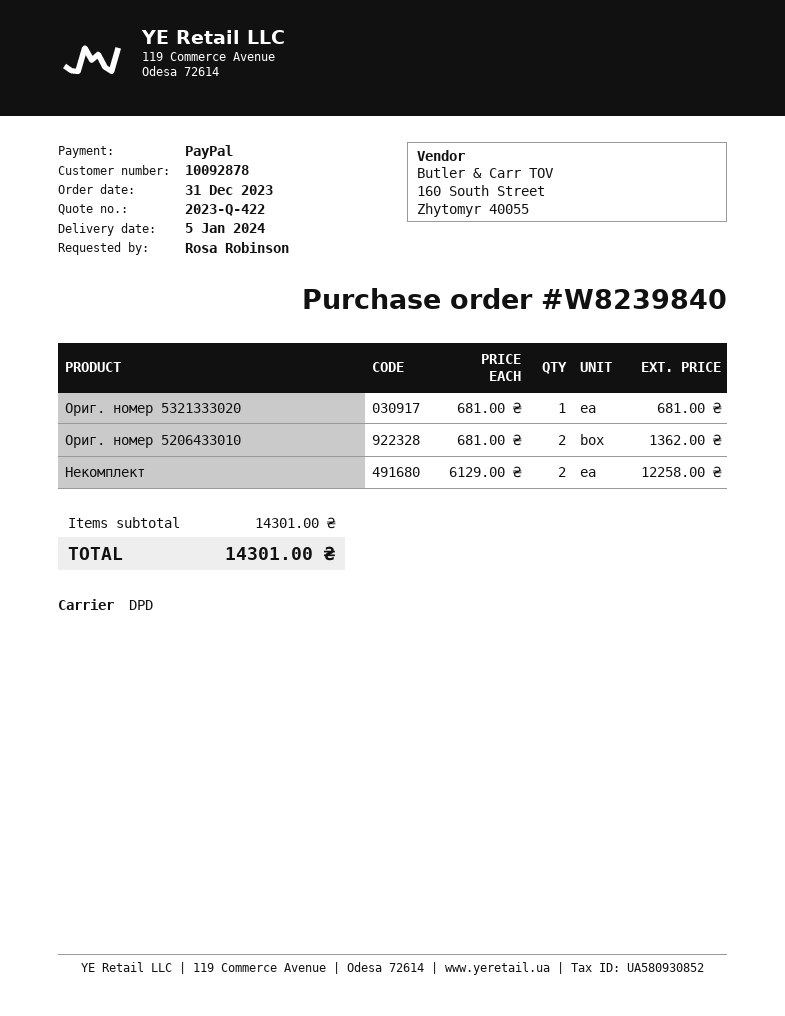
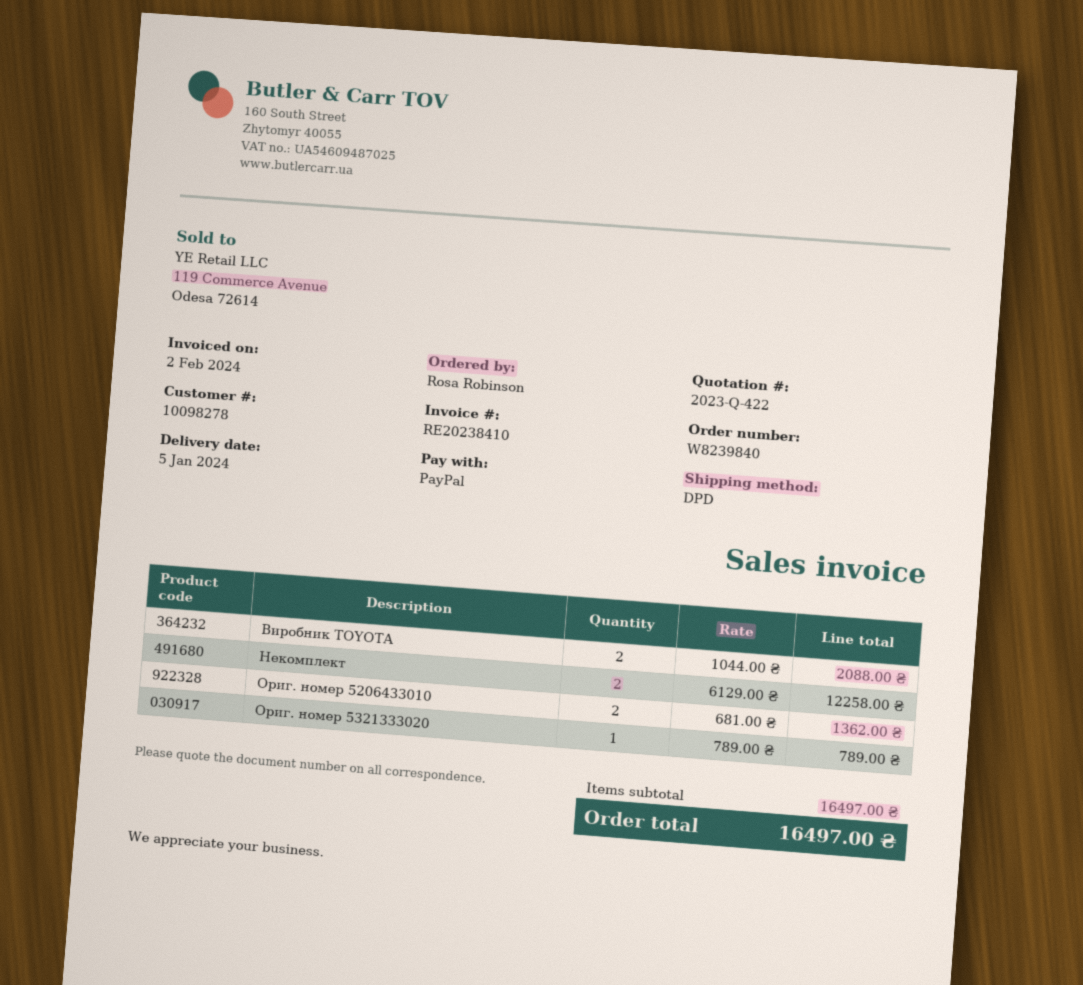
customer number: 10092878 -> 10098278
Ориг. номер 5321333020: 1 x 681.00 = 681.00 -> 1 x 789.00 = 789.00
Виробник TOYOTA: none -> 2 x 1044.00 = 2088.00
subtotal: 14301.00 -> 16497.00
total: 14301.00 -> 16497.00

